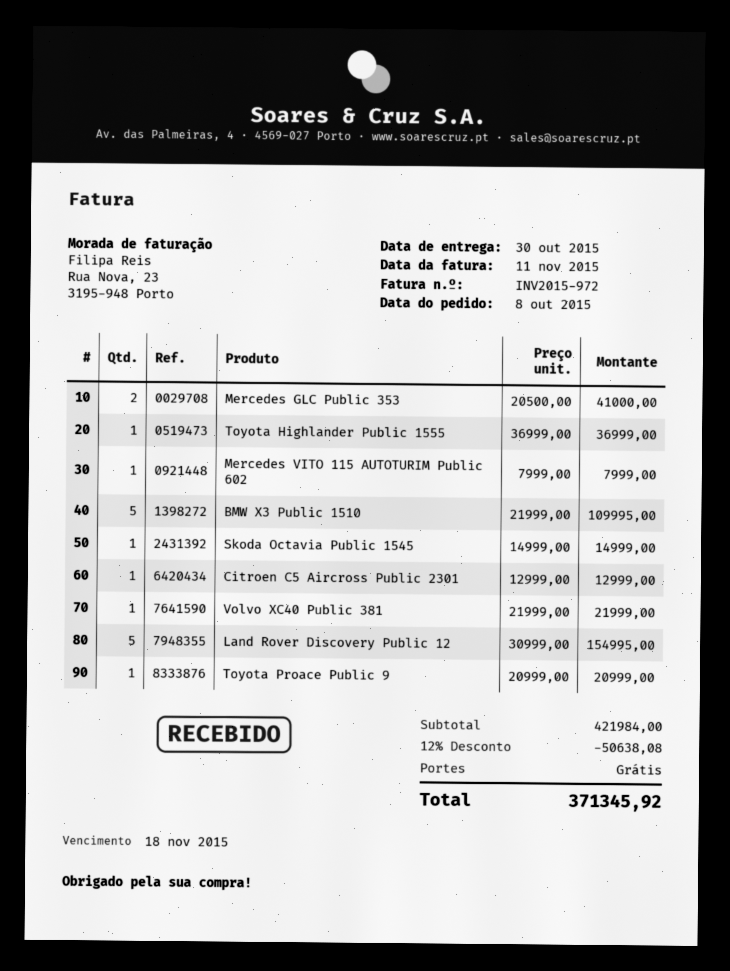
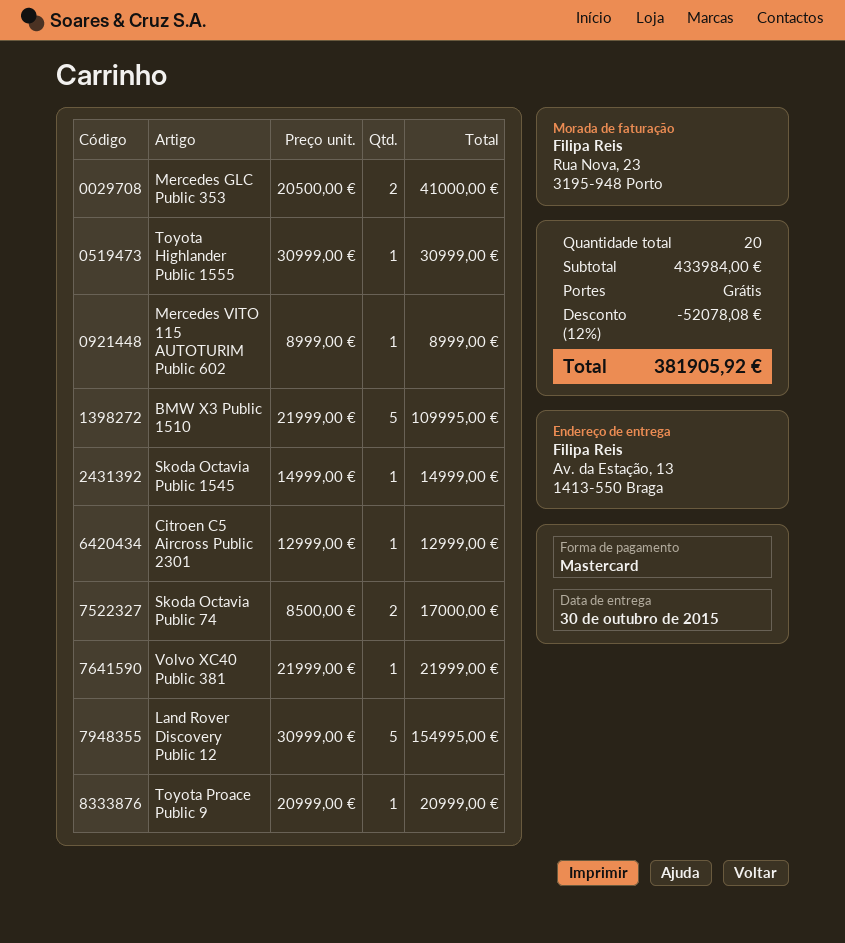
Toyota Highlander Public 1555: 1 x 36999.00 = 36999.00 -> 1 x 30999.00 = 30999.00
Mercedes VITO 115 AUTOTURIM Public 602: 1 x 7999.00 = 7999.00 -> 1 x 8999.00 = 8999.00
Skoda Octavia Public 74: none -> 2 x 8500.00 = 17000.00
subtotal: 421984.00 -> 433984.00
discount: 12% = 50638.08 -> 12% = 52078.08
total: 371345.92 -> 381905.92

